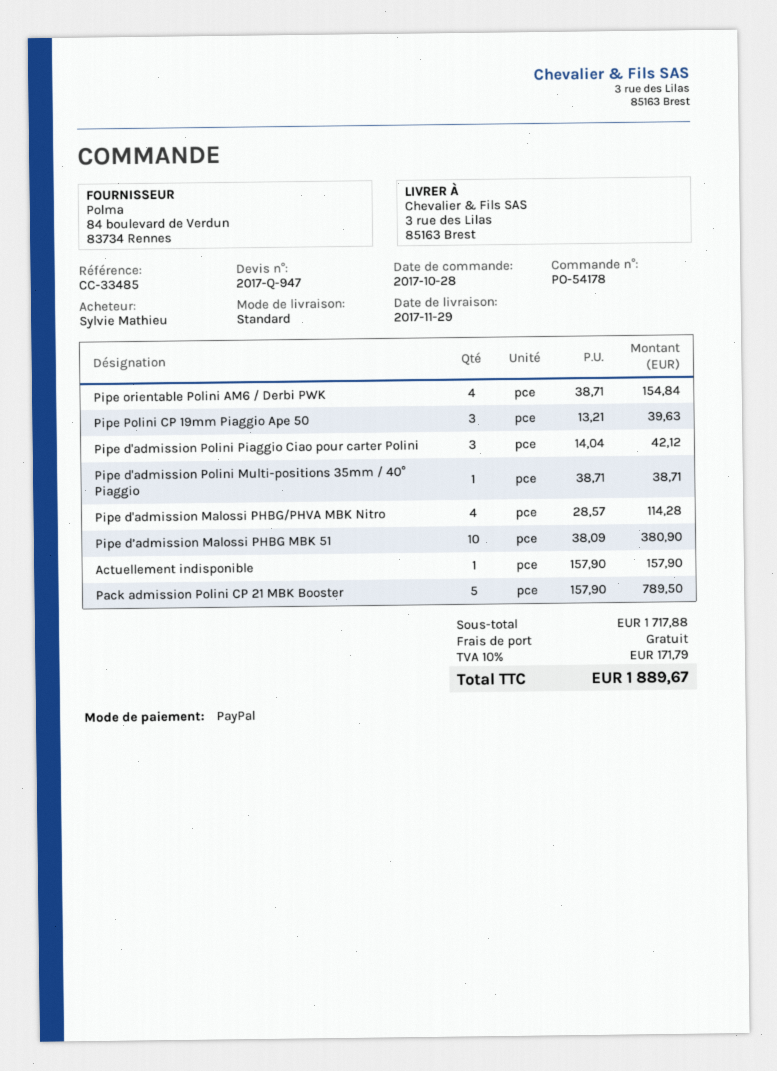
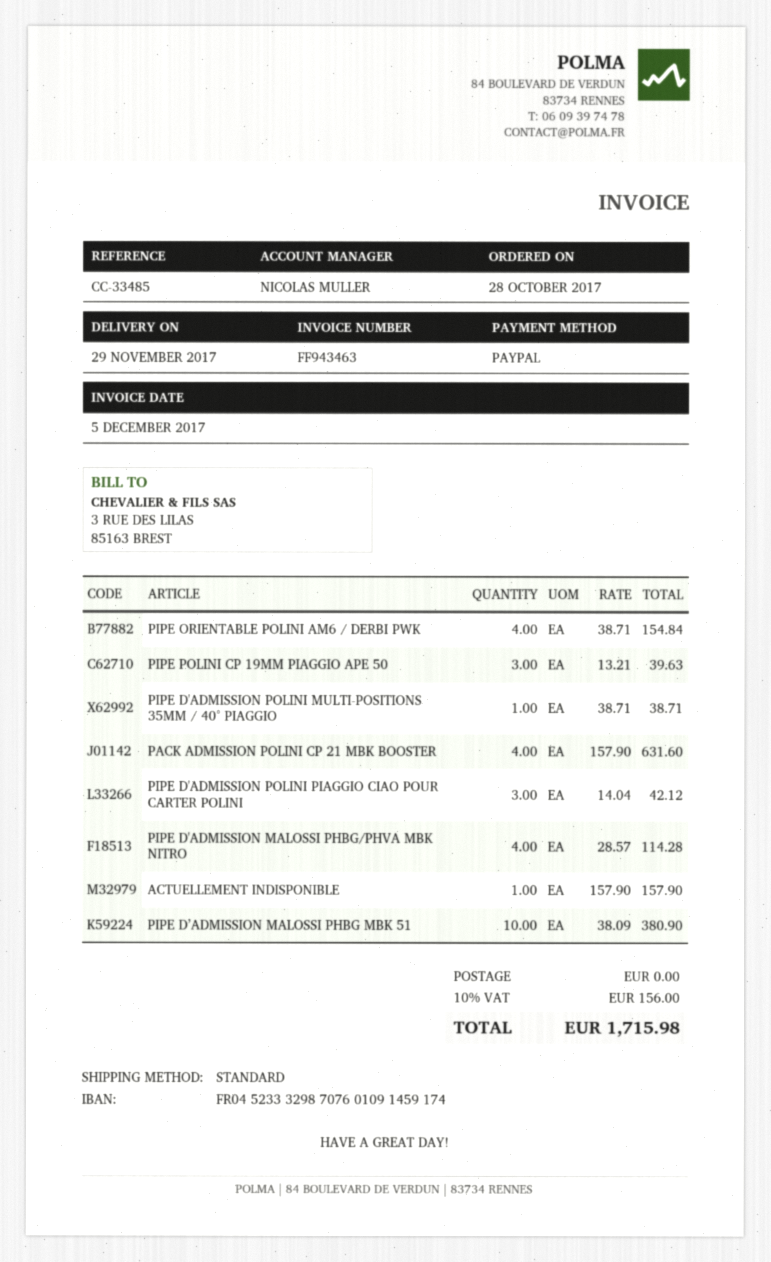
Pack admission Polini CP 21 MBK Booster: 5 x 157.90 = 789.50 -> 4 x 157.90 = 631.60
tax: 10% = 171.79 -> 10% = 156.00
total: 1889.67 -> 1715.98

